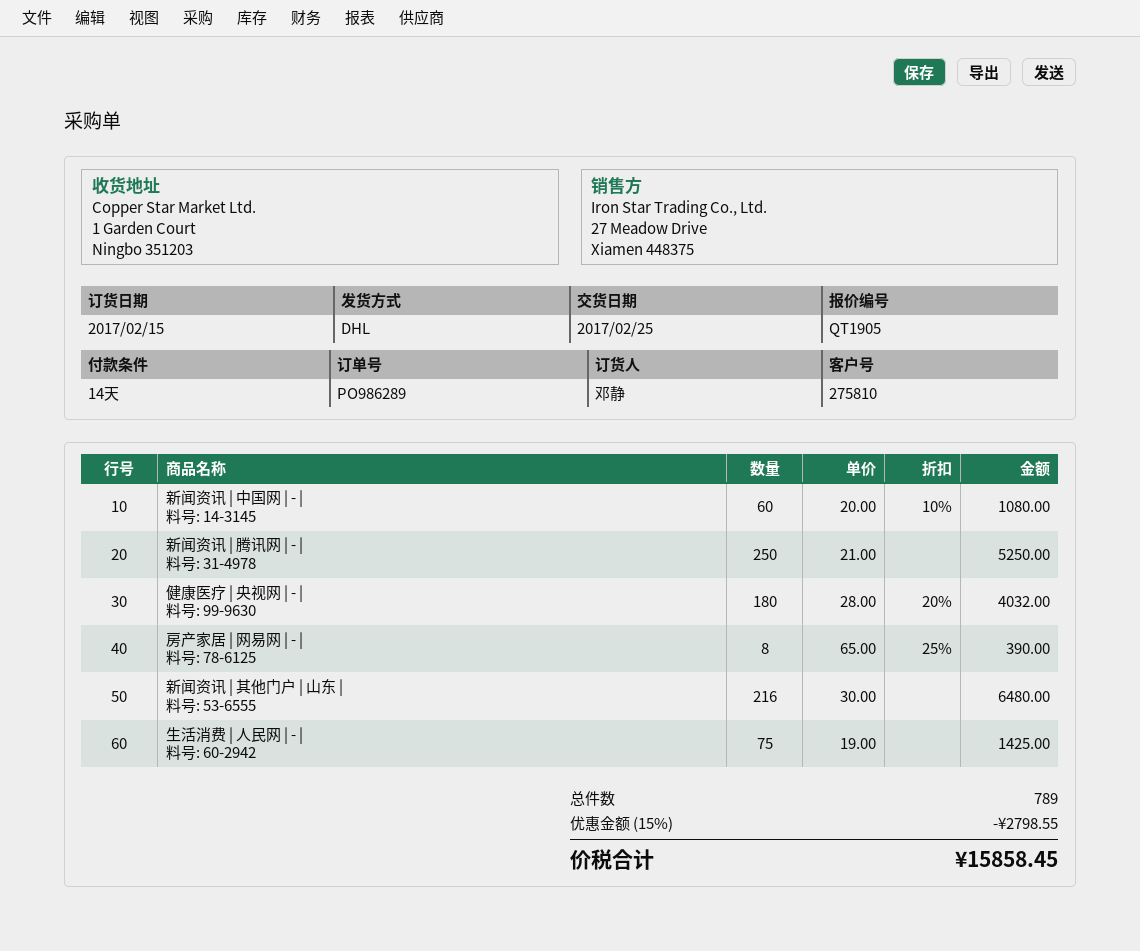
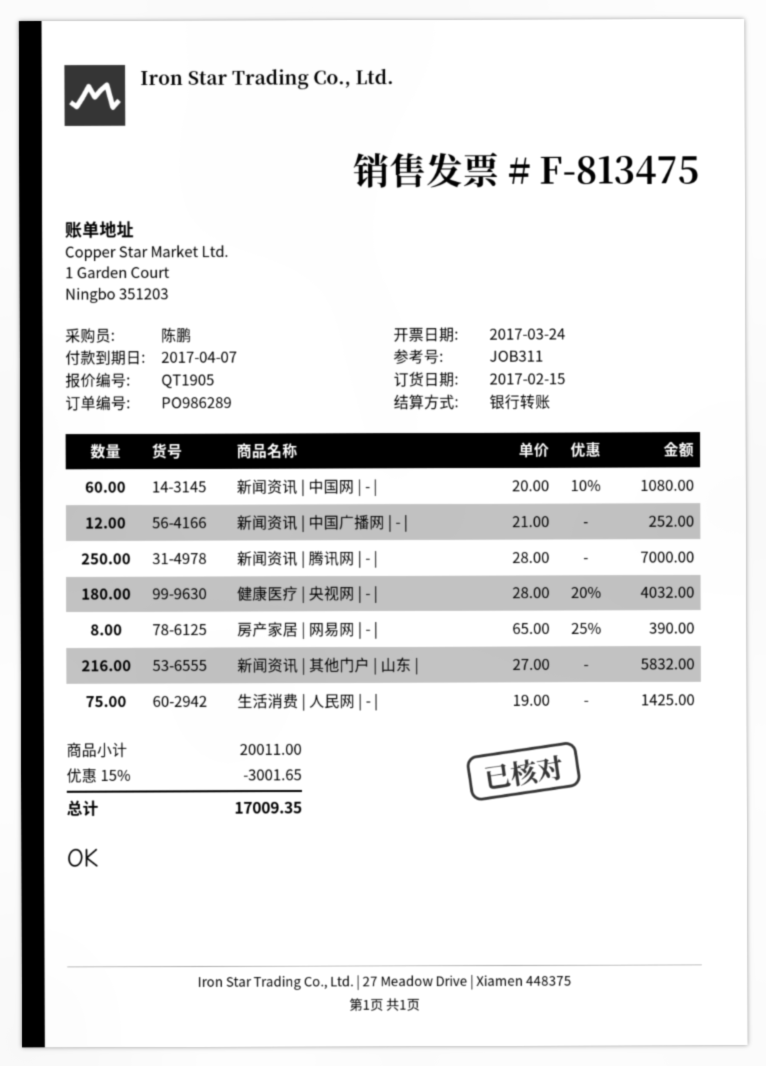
ordered by: 邓静 -> 陈鹏
新闻资讯 | 腾讯网 | - |: 250 x 21.00 = 5250.00 -> 250 x 28.00 = 7000.00
新闻资讯 | 其他门户 | 山东 |: 216 x 30.00 = 6480.00 -> 216 x 27.00 = 5832.00
新闻资讯 | 中国广播网 | - |: none -> 12 x 21.00 = 252.00
discount: 15% = 2798.55 -> 15% = 3001.65
total: 15858.45 -> 17009.35

